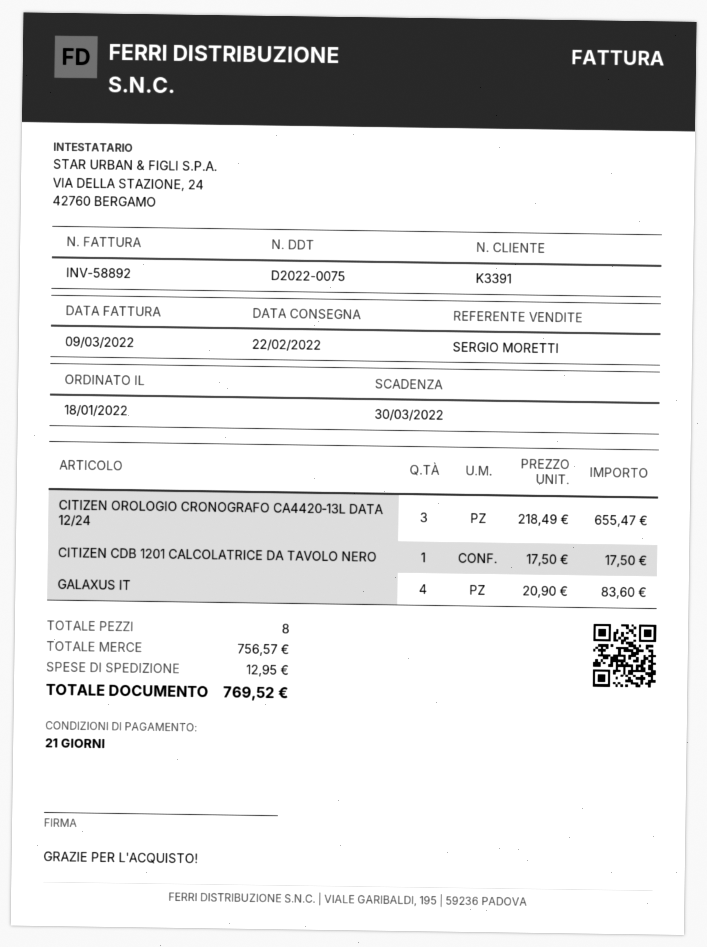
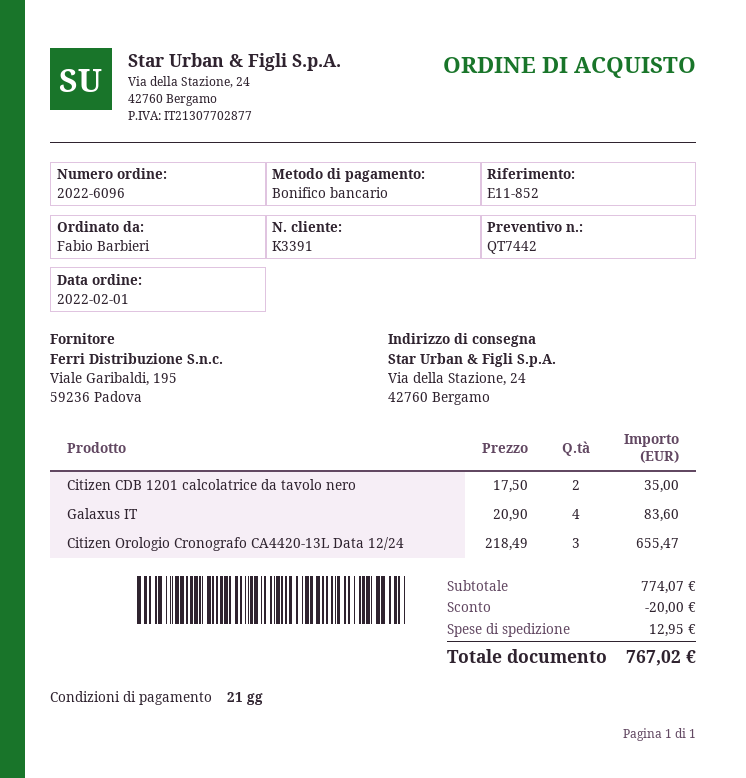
order date: 2022-01-18 -> 2022-02-01
CITIZEN CDB 1201 CALCOLATRICE DA TAVOLO NERO: 1 x 17.50 = 17.50 -> 2 x 17.50 = 35.00
subtotal: 756.57 -> 774.07
discount: none -> 20.00
total: 769.52 -> 767.02

